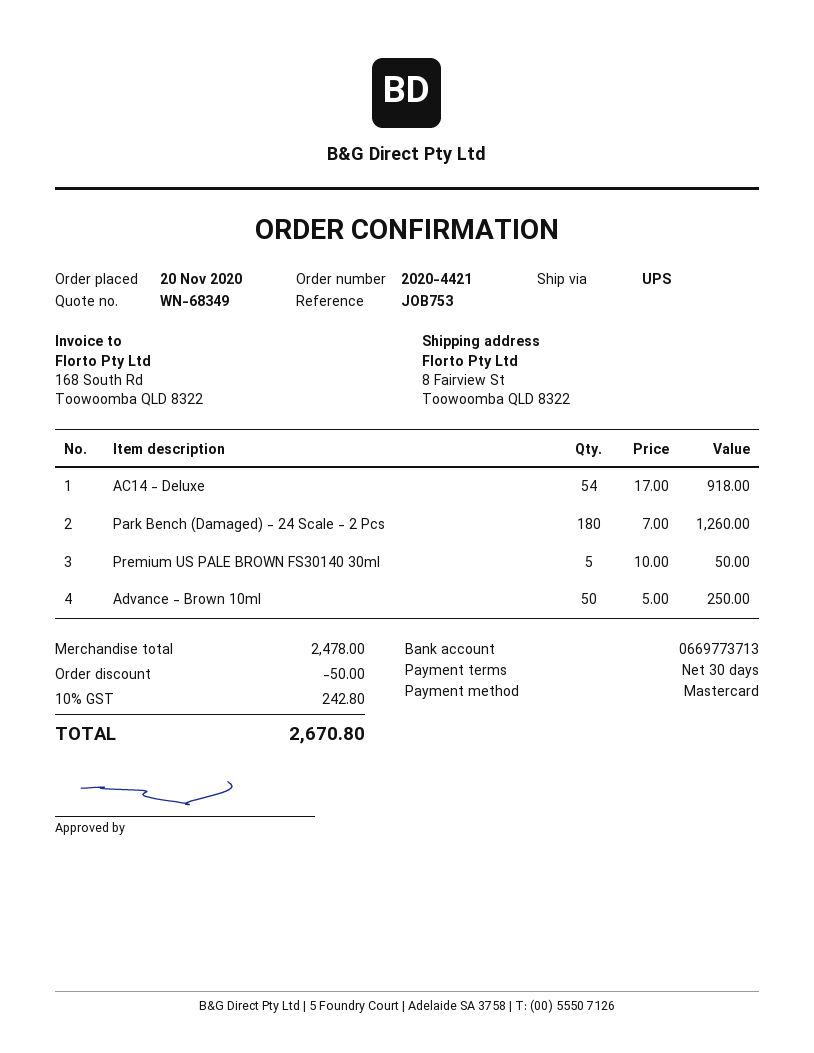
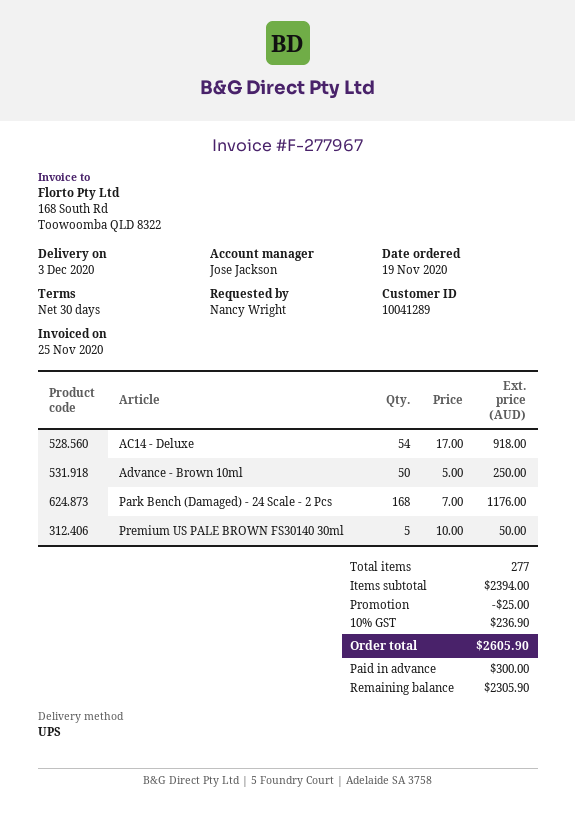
order date: 2020-11-20 -> 2020-11-19
Park Bench (Damaged) - 24 Scale - 2 Pcs: 180 x 7.00 = 1260.00 -> 168 x 7.00 = 1176.00
subtotal: 2478.00 -> 2394.00
discount: 50.00 -> 25.00
tax: 10% = 242.80 -> 10% = 236.90
total: 2670.80 -> 2605.90

